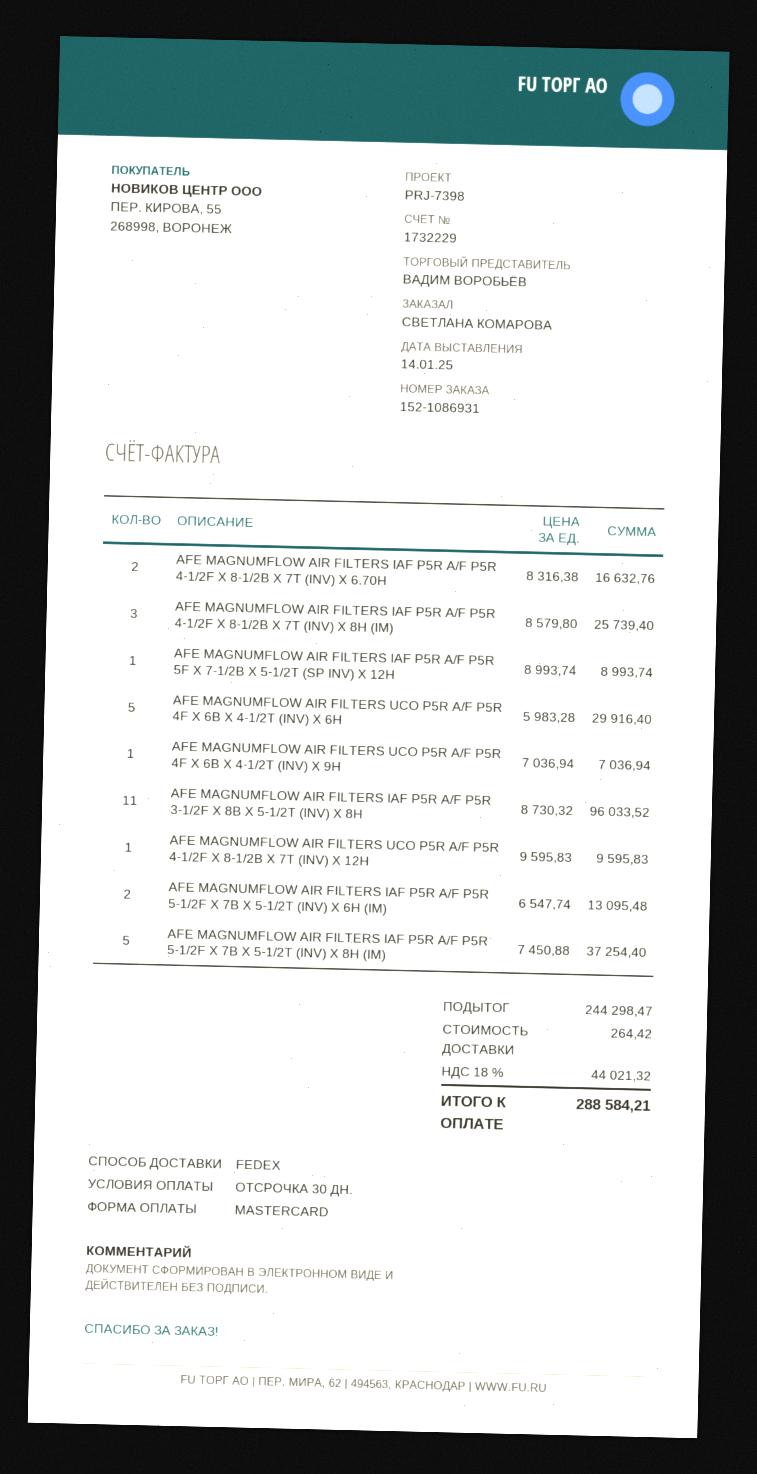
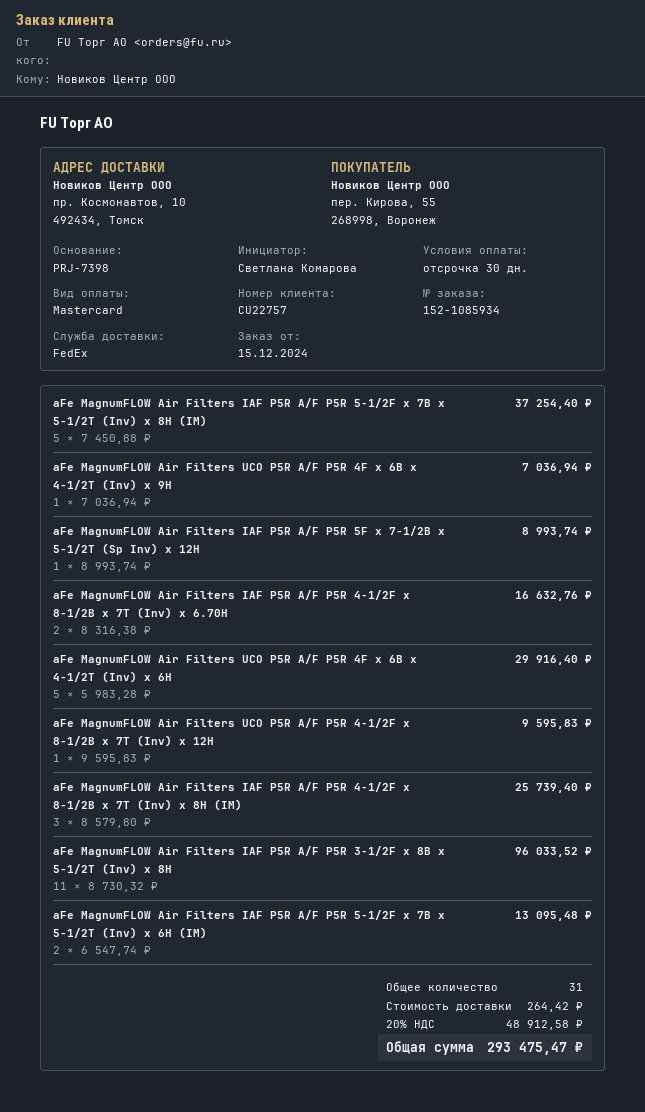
order number: 152-1086931 -> 152-1085934
tax: 18% = 44021.32 -> 20% = 48912.58
total: 288584.21 -> 293475.47

